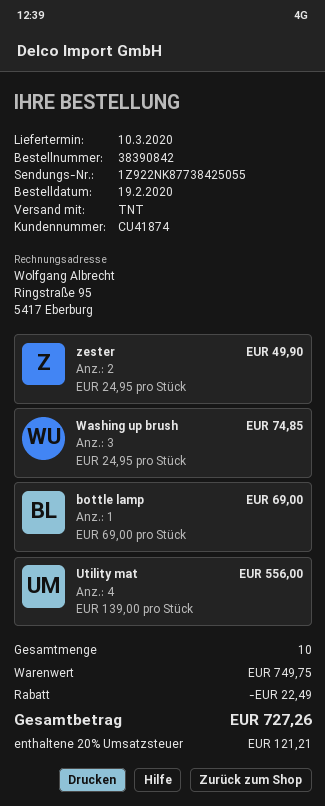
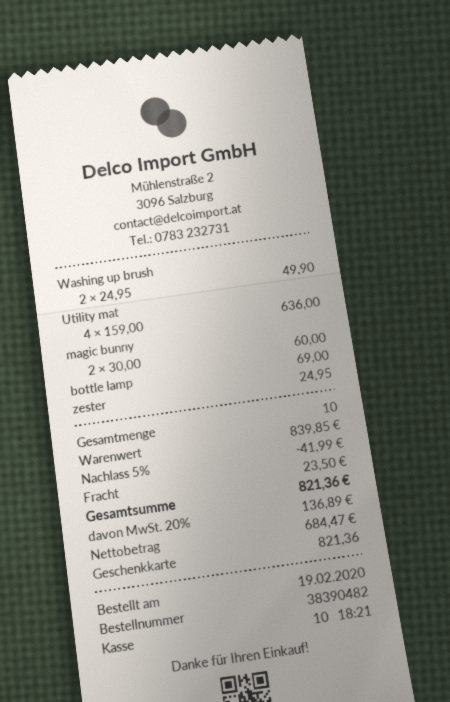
order number: 38390842 -> 38390482
zester: 2 x 24.95 = 49.90 -> 1 x 24.95 = 24.95
Washing up brush: 3 x 24.95 = 74.85 -> 2 x 24.95 = 49.90
Utility mat: 4 x 139.00 = 556.00 -> 4 x 159.00 = 636.00
magic bunny: none -> 2 x 30.00 = 60.00
subtotal: 749.75 -> 839.85
discount: 22.49 -> 41.99
shipping: none -> 23.50
tax: 20% = 121.21 -> 20% = 136.89
total: 727.26 -> 821.36

